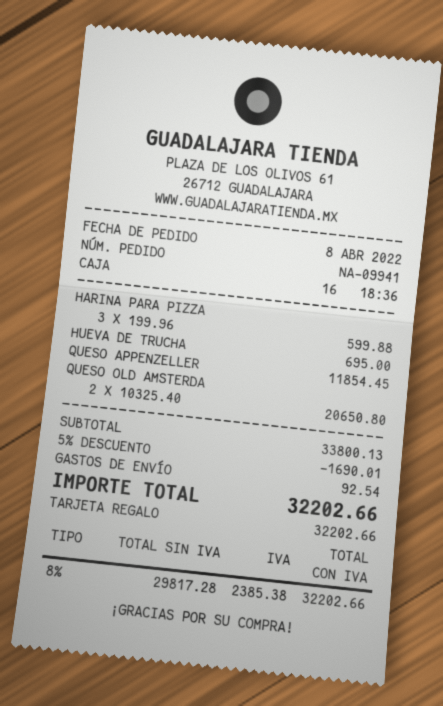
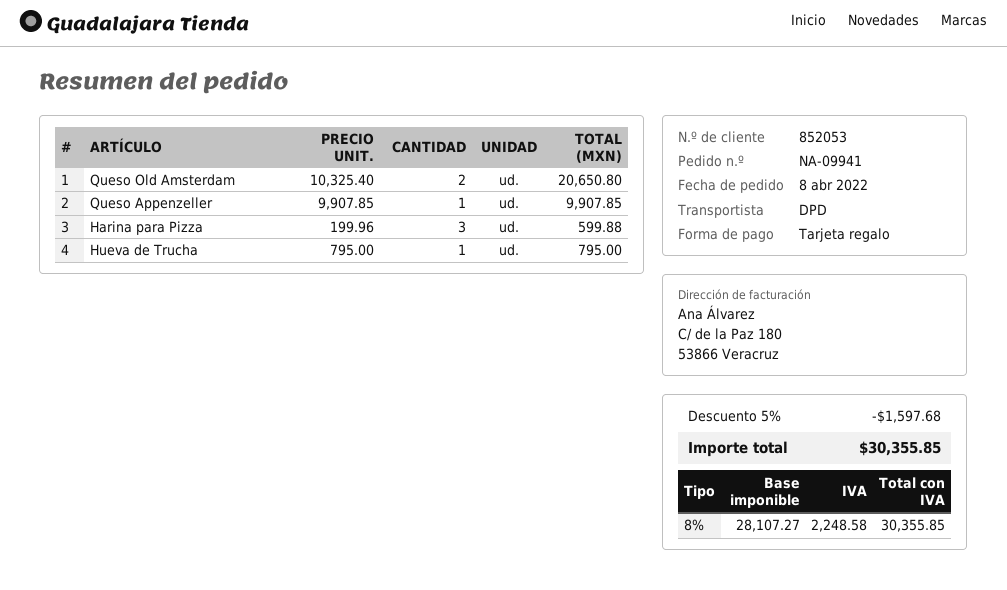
HUEVA DE TRUCHA: 1 x 695.00 = 695.00 -> 1 x 795.00 = 795.00
QUESO APPENZELLER: 1 x 11854.45 = 11854.45 -> 1 x 9907.85 = 9907.85
discount: 5% = 1690.01 -> 5% = 1597.68
shipping: 92.54 -> none
net: 29817.28 -> 28107.27
tax: 8% = 2385.38 -> 8% = 2248.58
total: 32202.66 -> 30355.85

